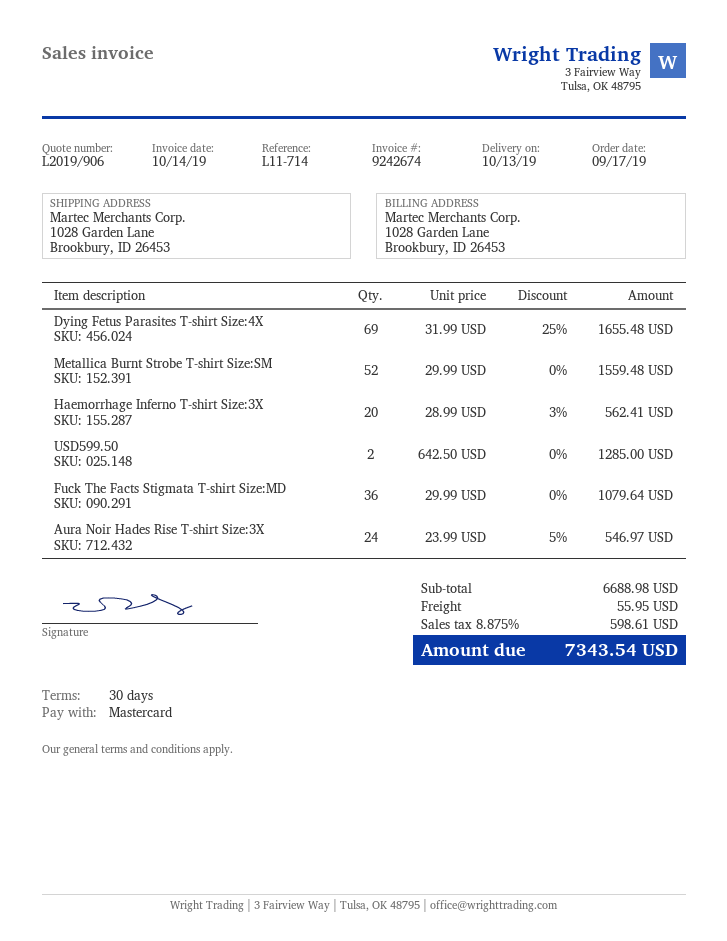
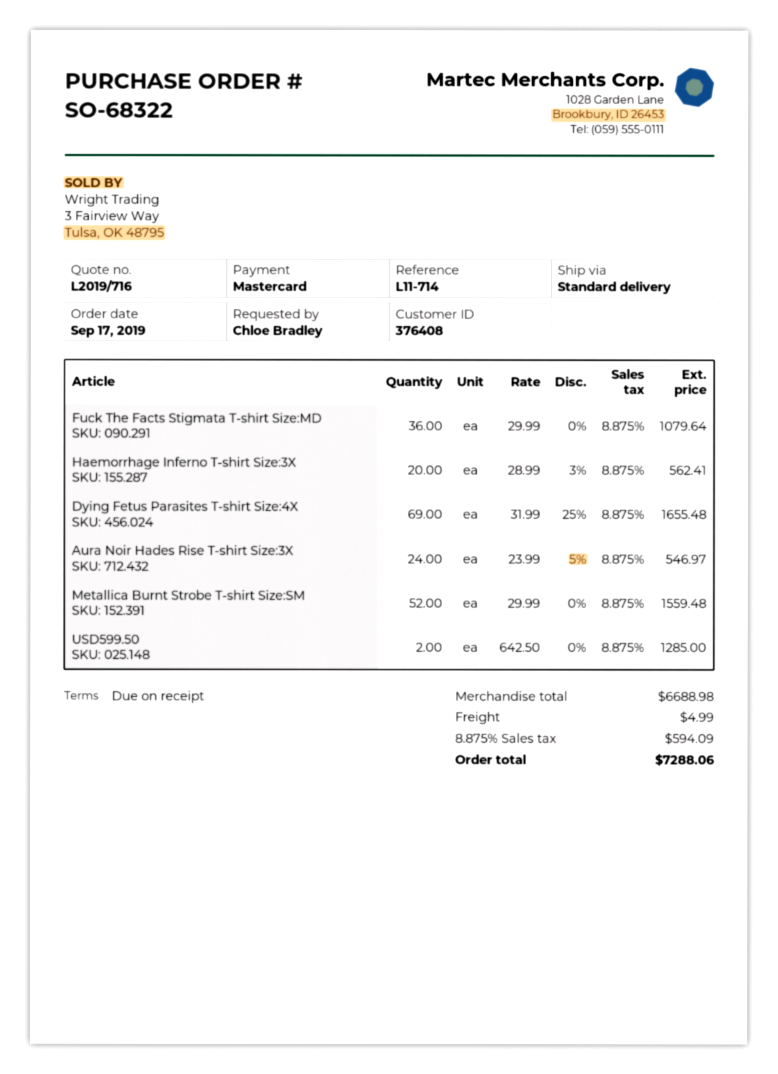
quote number: L2019/906 -> L2019/716
payment terms: 30 days -> on receipt
shipping: 55.95 -> 4.99
tax: 8.875% = 598.61 -> 8.875% = 594.09
total: 7343.54 -> 7288.06

